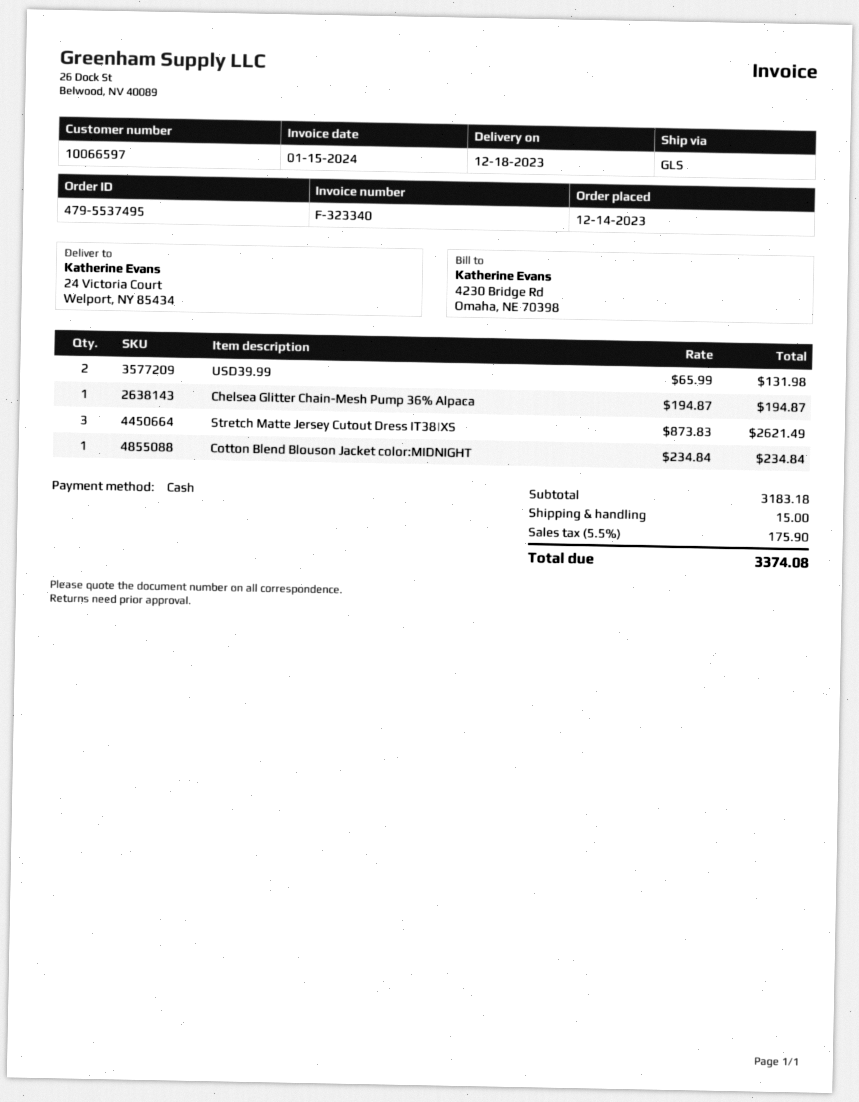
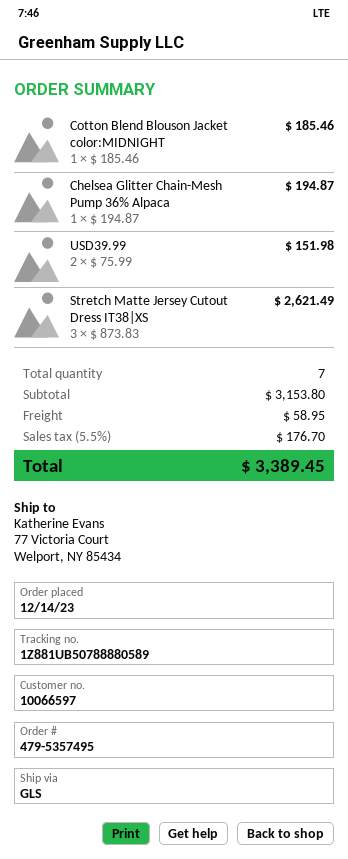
order number: 479-5537495 -> 479-5357495
ship to: 24 Victoria Court, Welport, NY 85434 -> 77 Victoria Court, Welport, NY 85434
USD39.99: 2 x 65.99 = 131.98 -> 2 x 75.99 = 151.98
Cotton Blend Blouson Jacket color:MIDNIGHT: 1 x 234.84 = 234.84 -> 1 x 185.46 = 185.46
subtotal: 3183.18 -> 3153.80
shipping: 15.00 -> 58.95
tax: 5.5% = 175.90 -> 5.5% = 176.70
total: 3374.08 -> 3389.45

